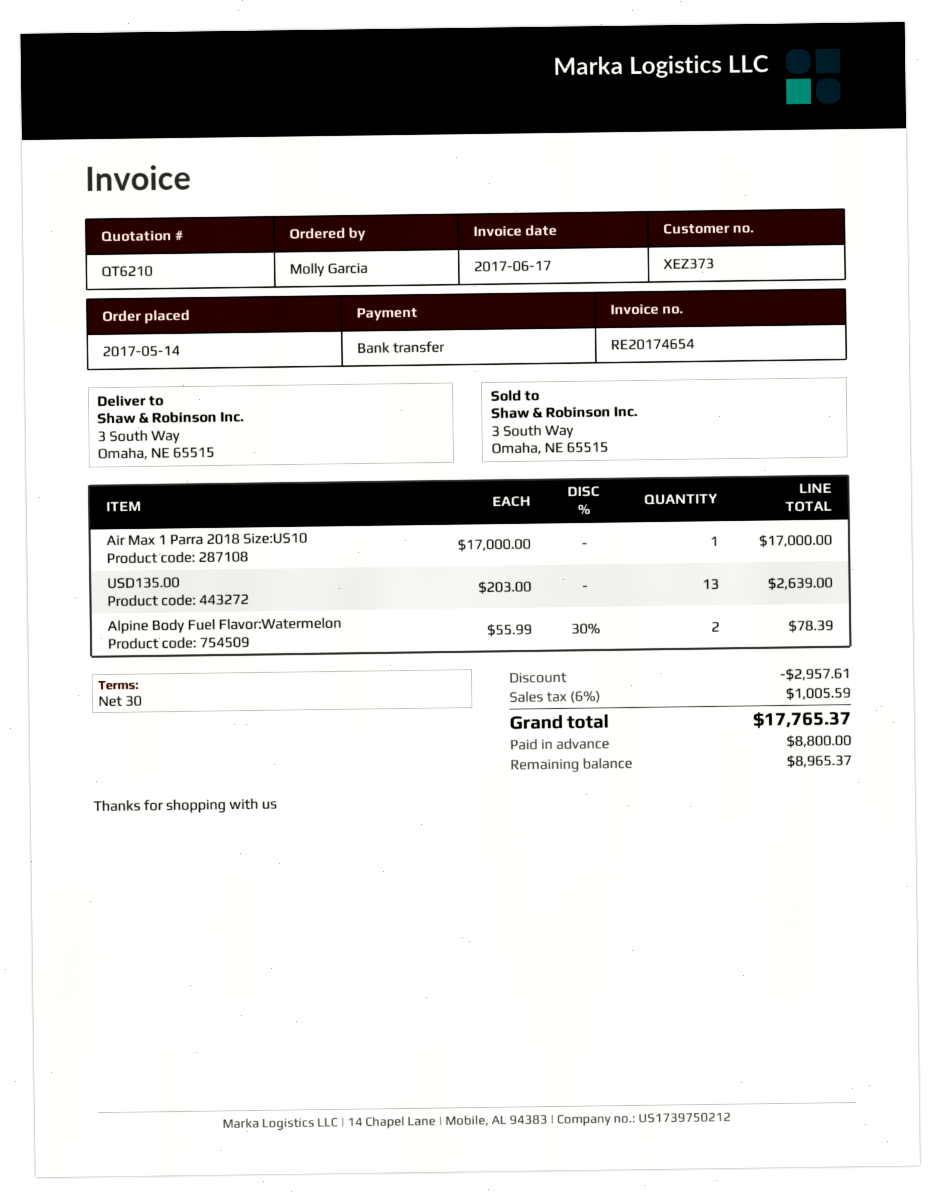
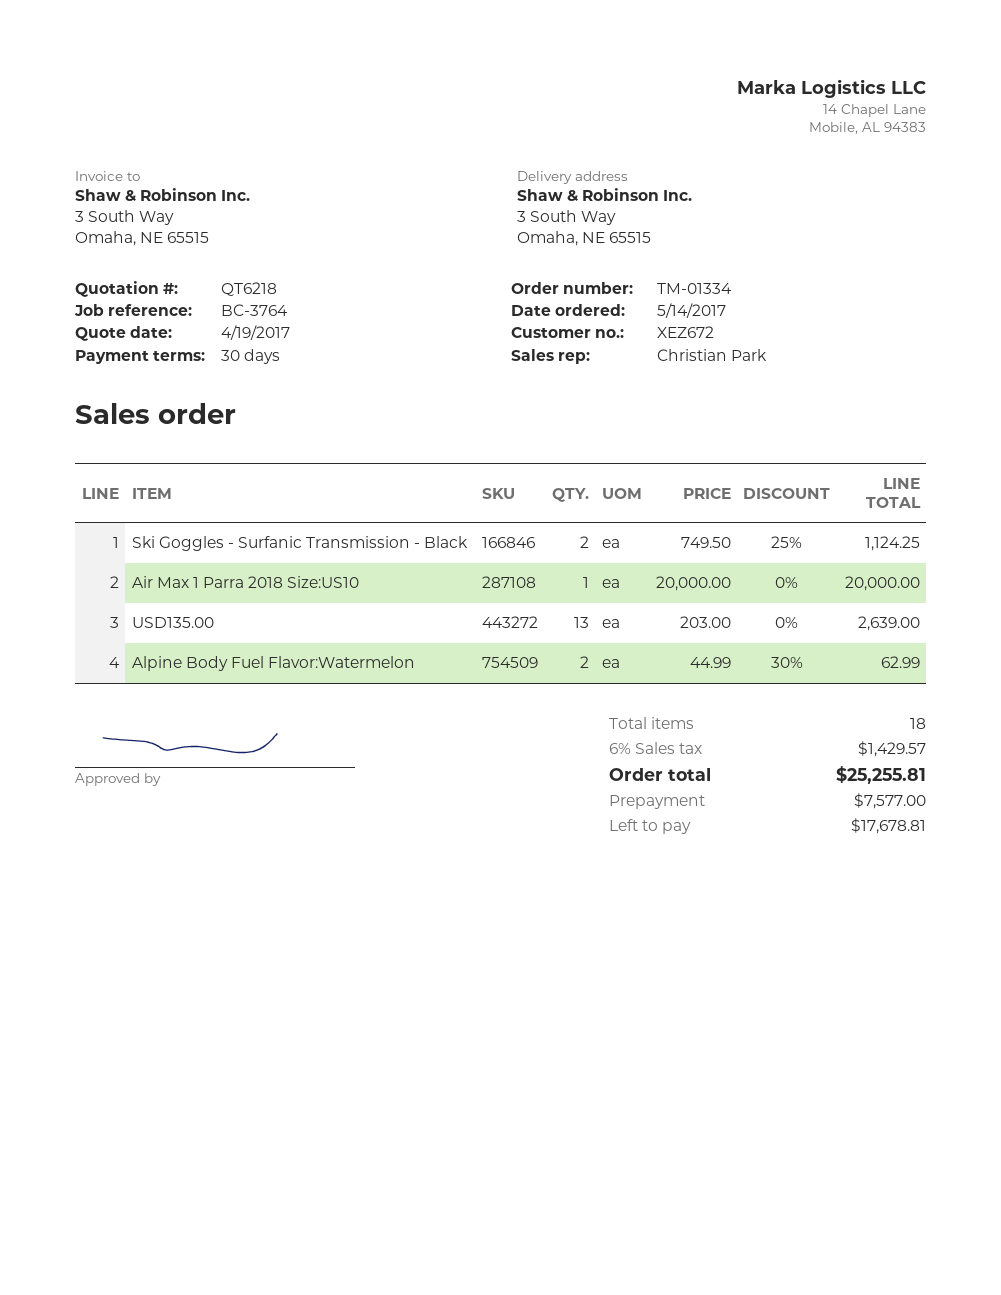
quote number: QT6210 -> QT6218
customer number: XEZ373 -> XEZ672
Air Max 1 Parra 2018 Size:US10: 1 x 17000.00 = 17000.00 -> 1 x 20000.00 = 20000.00
Alpine Body Fuel Flavor:Watermelon: 2 x 55.99 - 30% = 78.39 -> 2 x 44.99 - 30% = 62.99
Ski Goggles - Surfanic Transmission - Black: none -> 2 x 749.50 - 25% = 1124.25
discount: 2957.61 -> none
tax: 6% = 1005.59 -> 6% = 1429.57
total: 17765.37 -> 25255.81
deposit: 8800.00 -> 7577.00
balance: 8965.37 -> 17678.81

